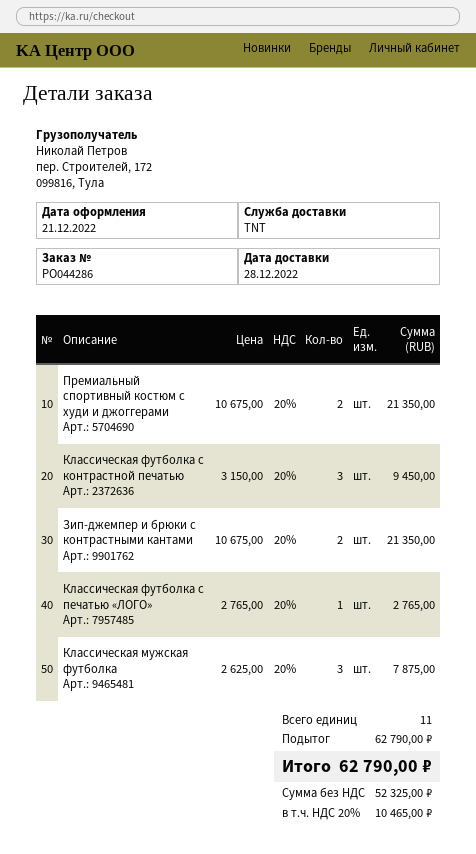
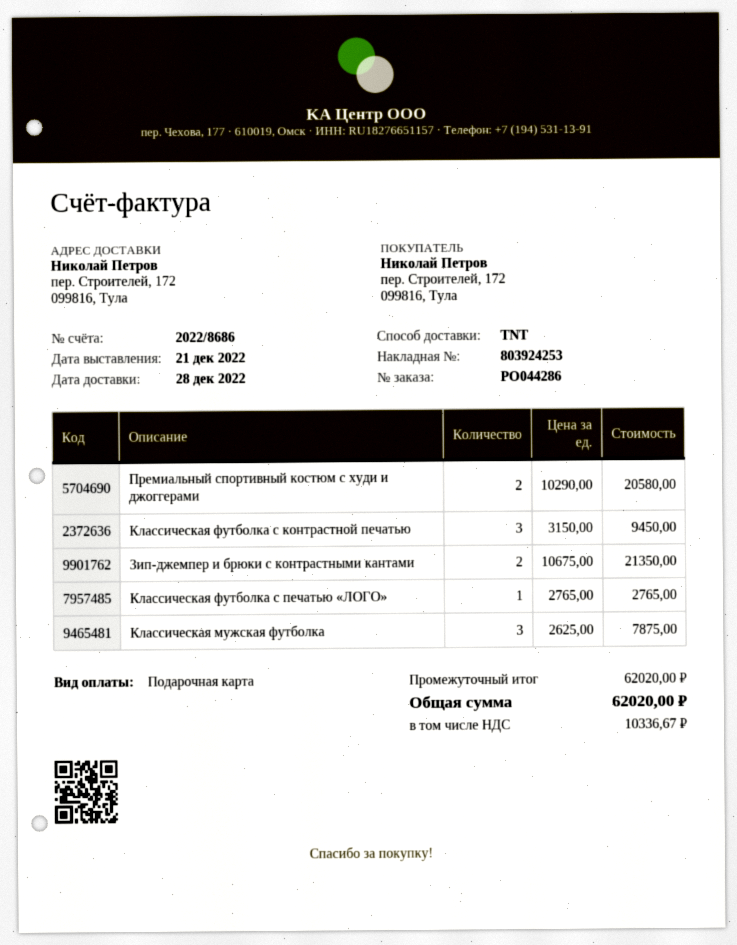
Премиальный спортивный костюм с худи и джоггерами: 2 x 10675.00 = 21350.00 -> 2 x 10290.00 = 20580.00
subtotal: 62790.00 -> 62020.00
tax: 10465.00 -> 10336.67
total: 62790.00 -> 62020.00

